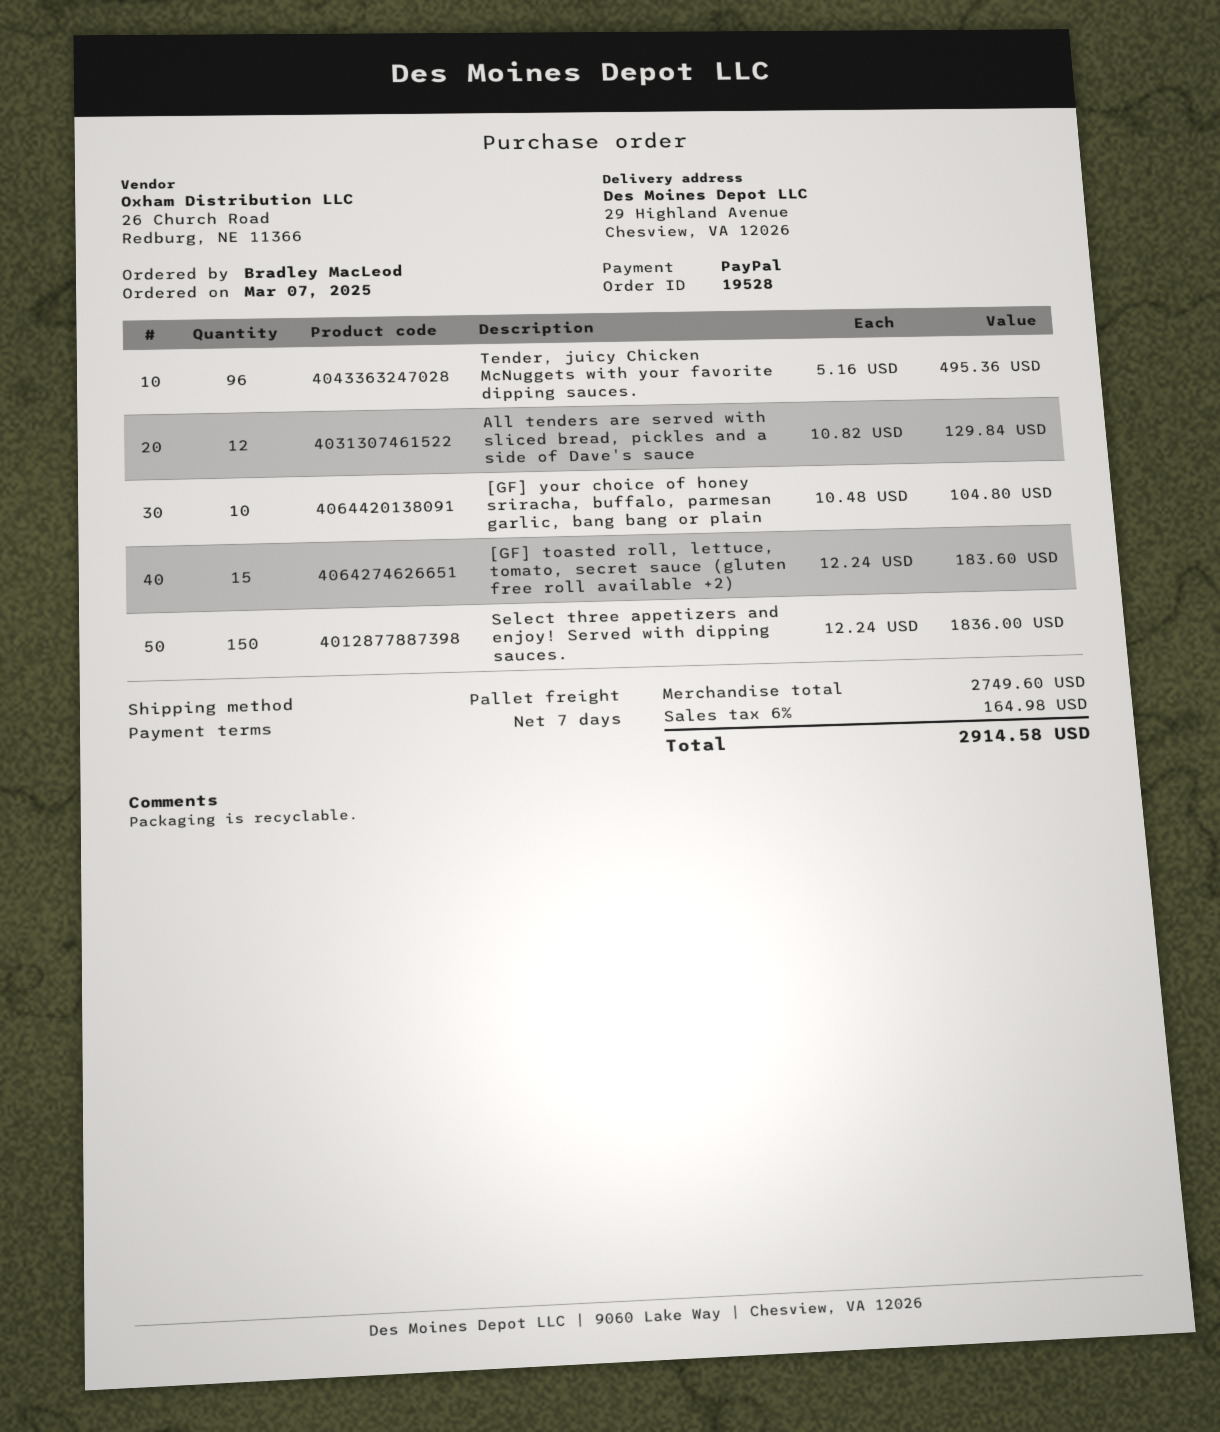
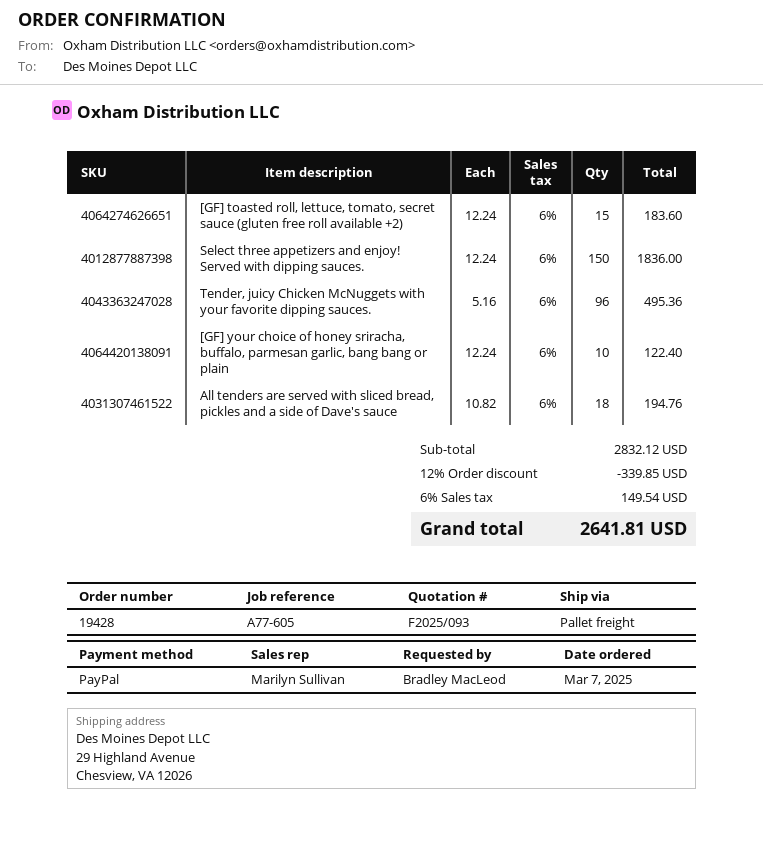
order number: 19528 -> 19428
All tenders are served with sliced bread, pickles and a side of Dave's sauce: 12 x 10.82 = 129.84 -> 18 x 10.82 = 194.76
[GF] your choice of honey sriracha, buffalo, parmesan garlic, bang bang or plain: 10 x 10.48 = 104.80 -> 10 x 12.24 = 122.40
subtotal: 2749.60 -> 2832.12
discount: none -> 12% = 339.85
tax: 6% = 164.98 -> 6% = 149.54
total: 2914.58 -> 2641.81

